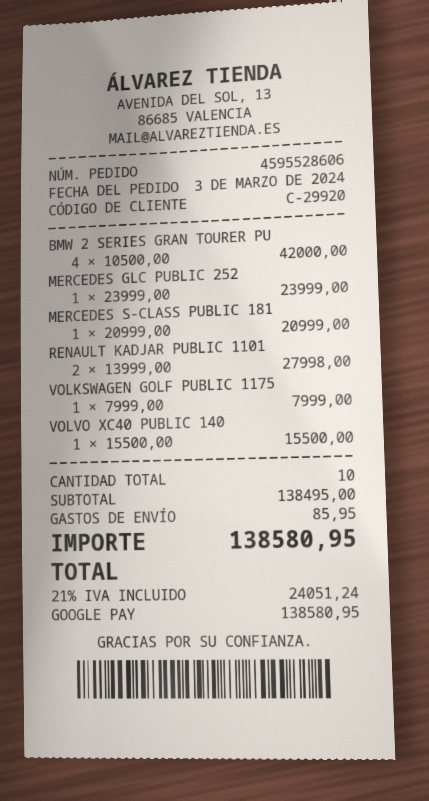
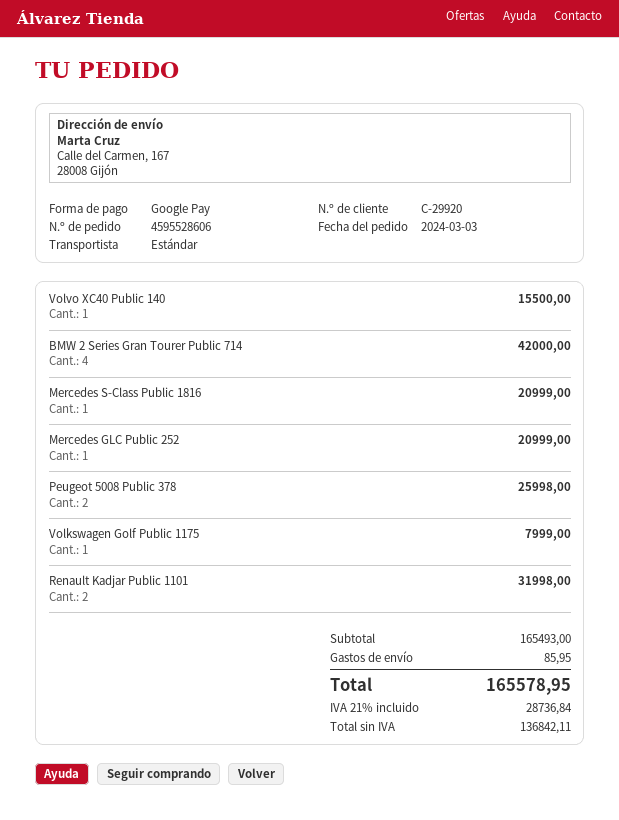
MERCEDES GLC PUBLIC 252: 1 for 23999.00 -> 1 for 20999.00
RENAULT KADJAR PUBLIC 1101: 2 for 27998.00 -> 2 for 31998.00
Peugeot 5008 Public 378: none -> 2 for 25998.00
subtotal: 138495.00 -> 165493.00
tax: 21% = 24051.24 -> 21% = 28736.84
total: 138580.95 -> 165578.95

